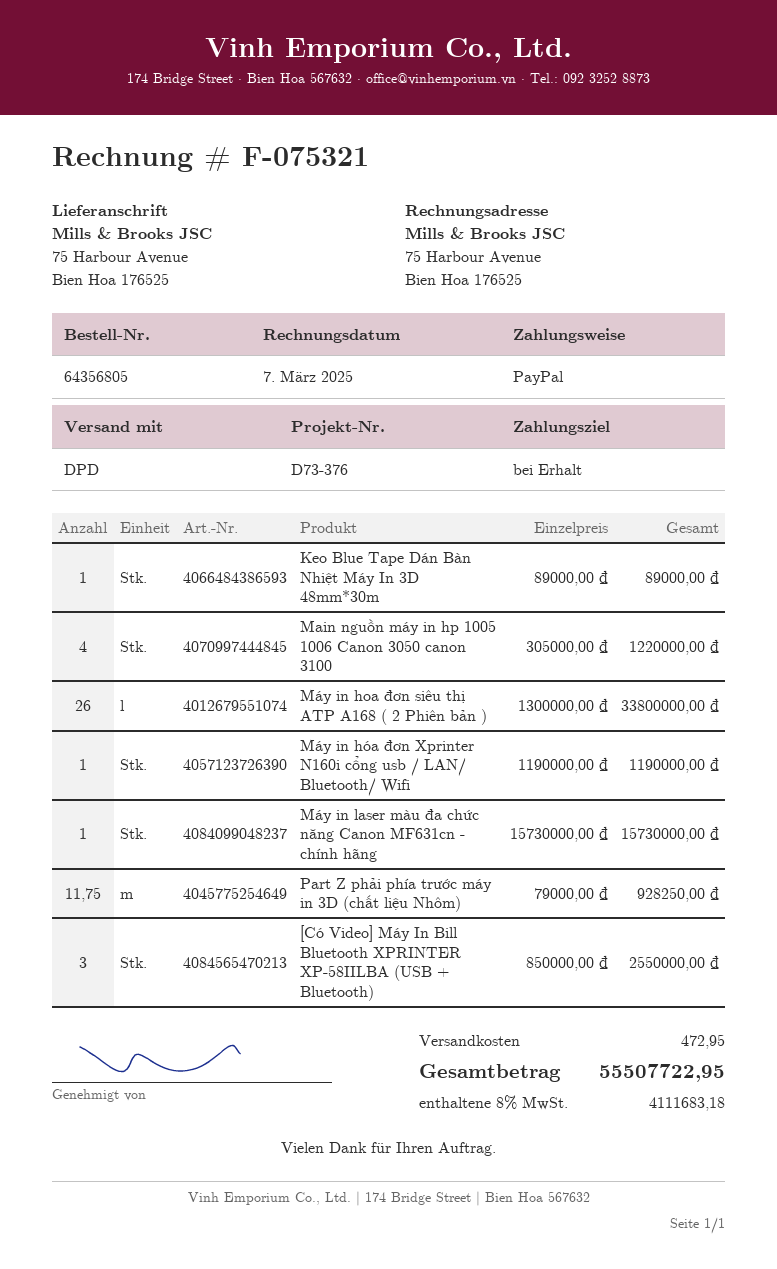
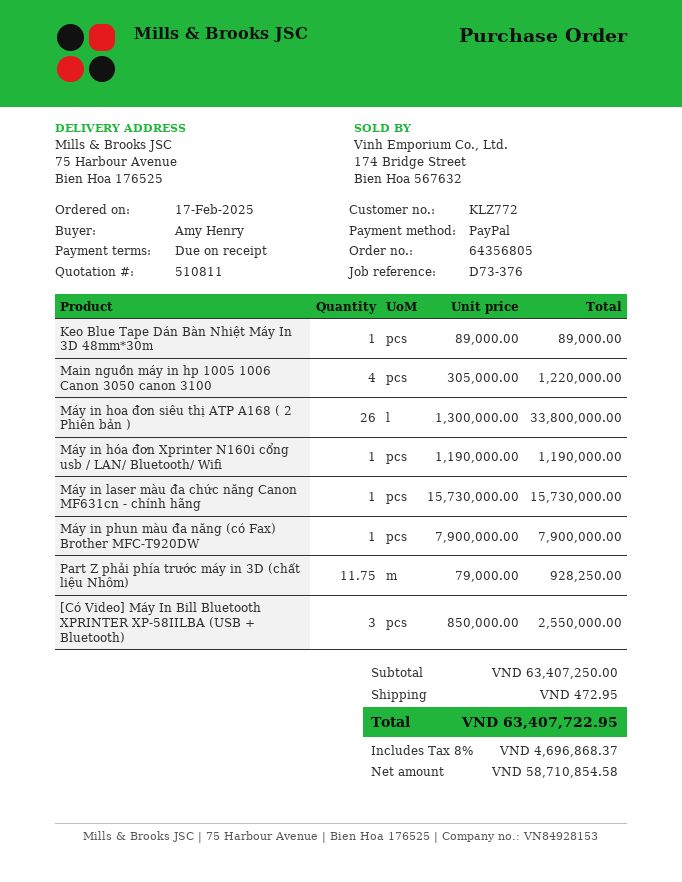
Máy in phun màu đa năng (có Fax) Brother MFC-T920DW: none -> 1 x 7900000.00 = 7900000.00
tax: 8% = 4111683.18 -> 8% = 4696868.37
total: 55507722.95 -> 63407722.95

